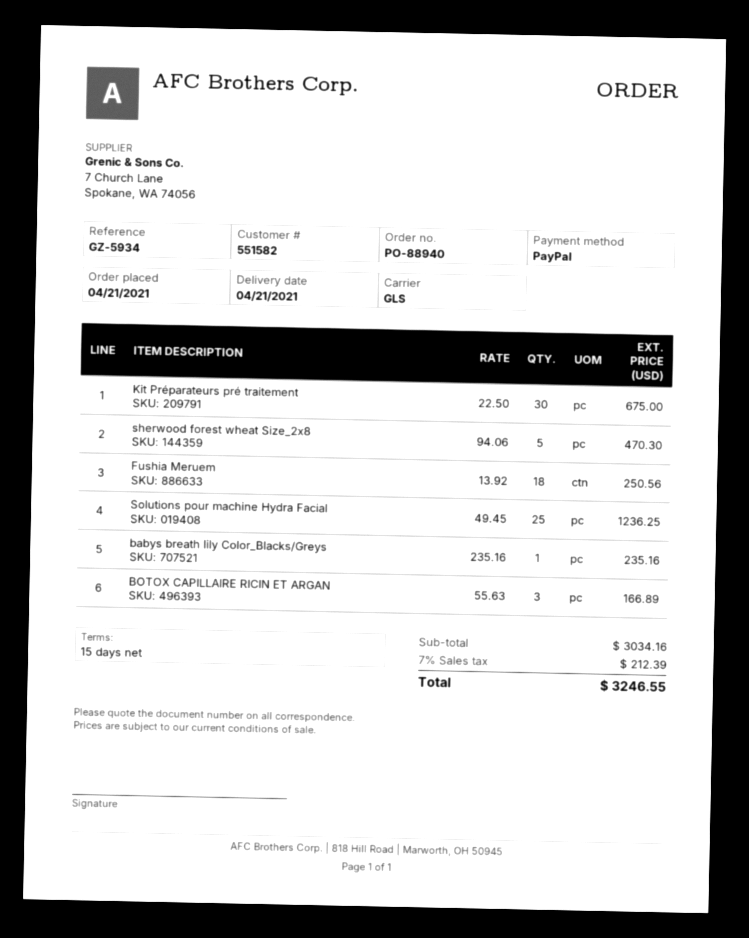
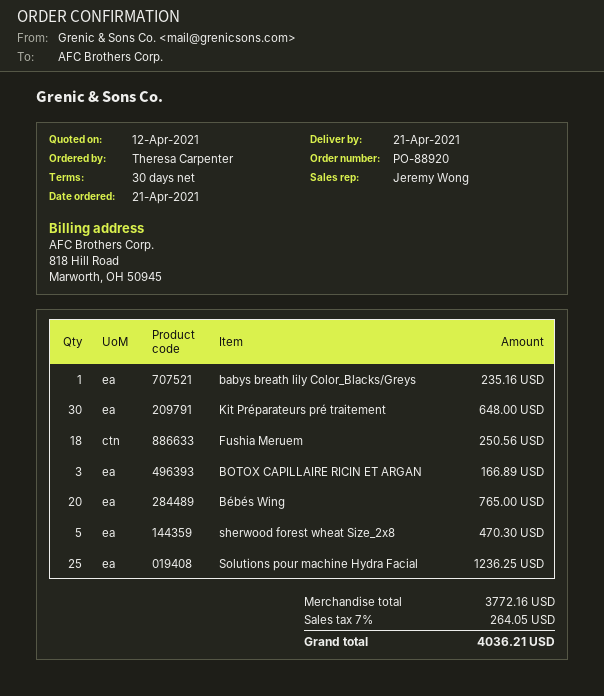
order number: PO-88940 -> PO-88920
payment terms: 15 days -> 30 days
Kit Préparateurs pré traitement: 30 for 675.00 -> 30 for 648.00
Bébés Wing: none -> 20 for 765.00
subtotal: 3034.16 -> 3772.16
tax: 7% = 212.39 -> 7% = 264.05
total: 3246.55 -> 4036.21

